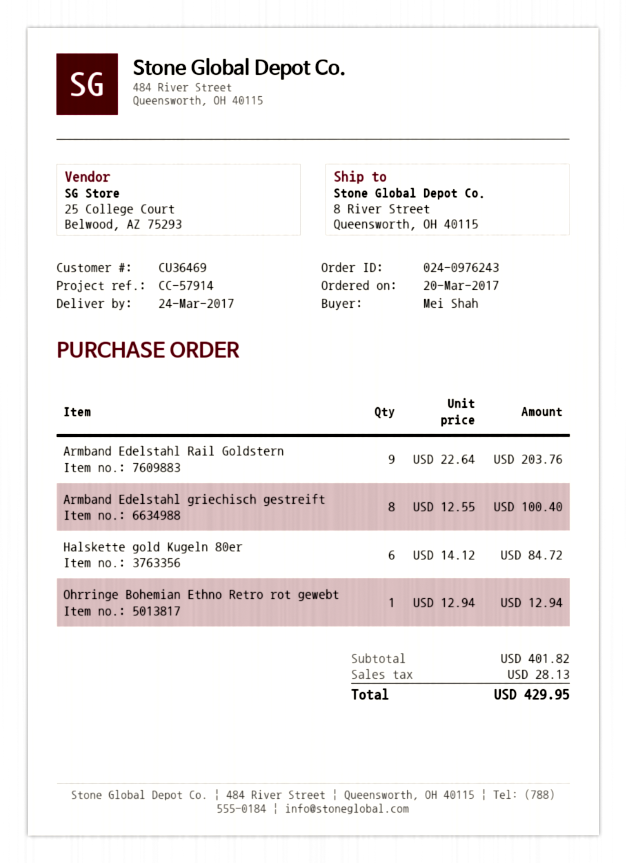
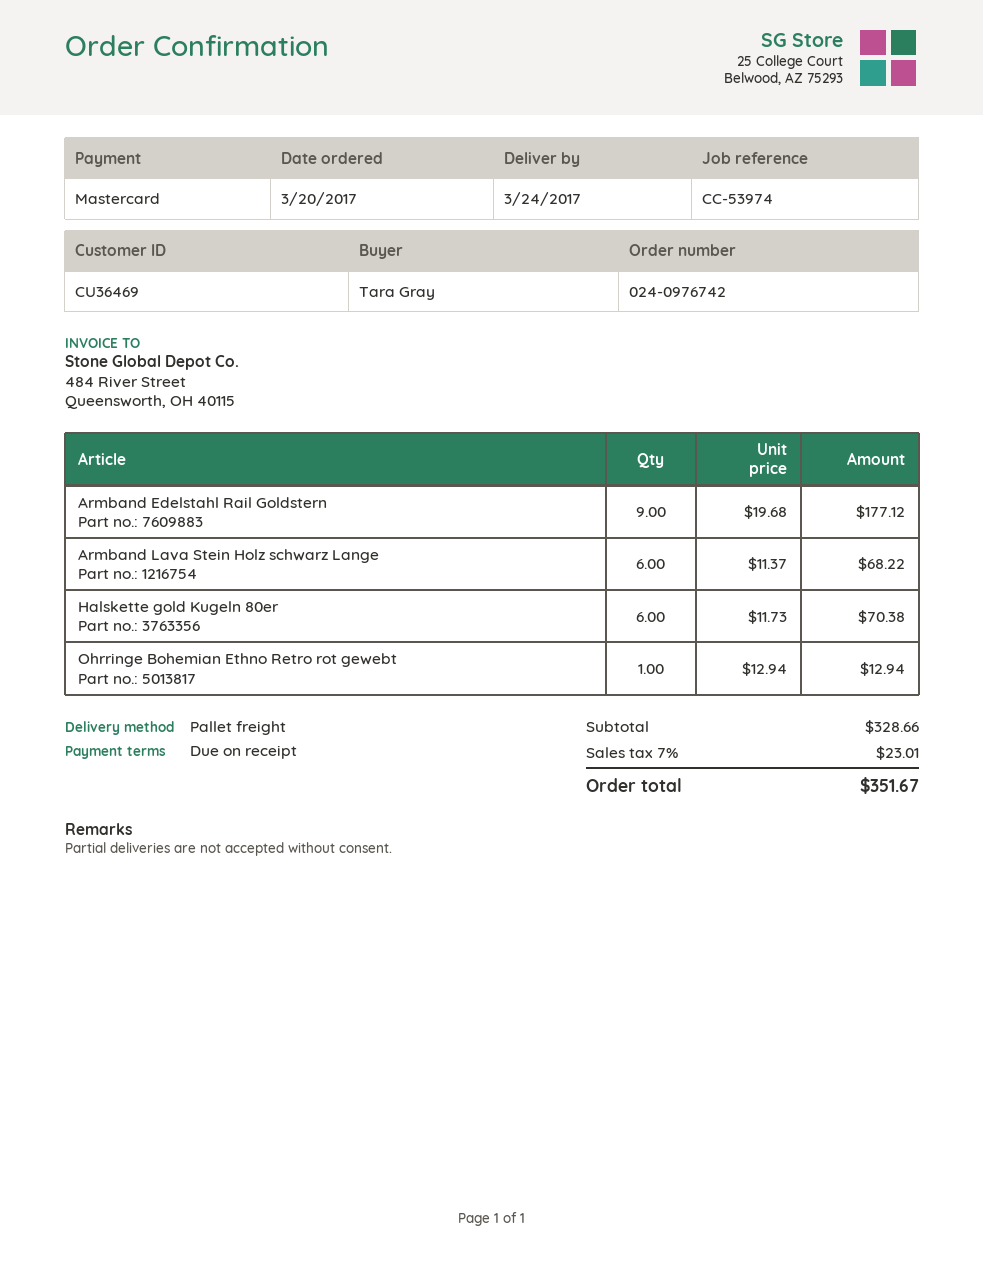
order number: 024-0976243 -> 024-0976742
reference: CC-57914 -> CC-53974
ordered by: Mei Shah -> Tara Gray
Armband Edelstahl Rail Goldstern: 9 x 22.64 = 203.76 -> 9 x 19.68 = 177.12
Armband Edelstahl griechisch gestreift: 8 x 12.55 = 100.40 -> none
Halskette gold Kugeln 80er: 6 x 14.12 = 84.72 -> 6 x 11.73 = 70.38
Armband Lava Stein Holz schwarz Lange: none -> 6 x 11.37 = 68.22
subtotal: 401.82 -> 328.66
tax: 28.13 -> 23.01
total: 429.95 -> 351.67

